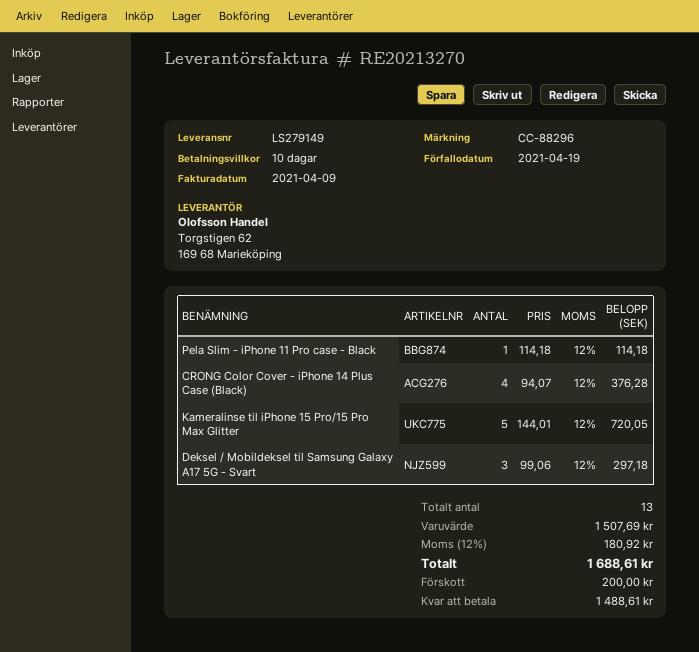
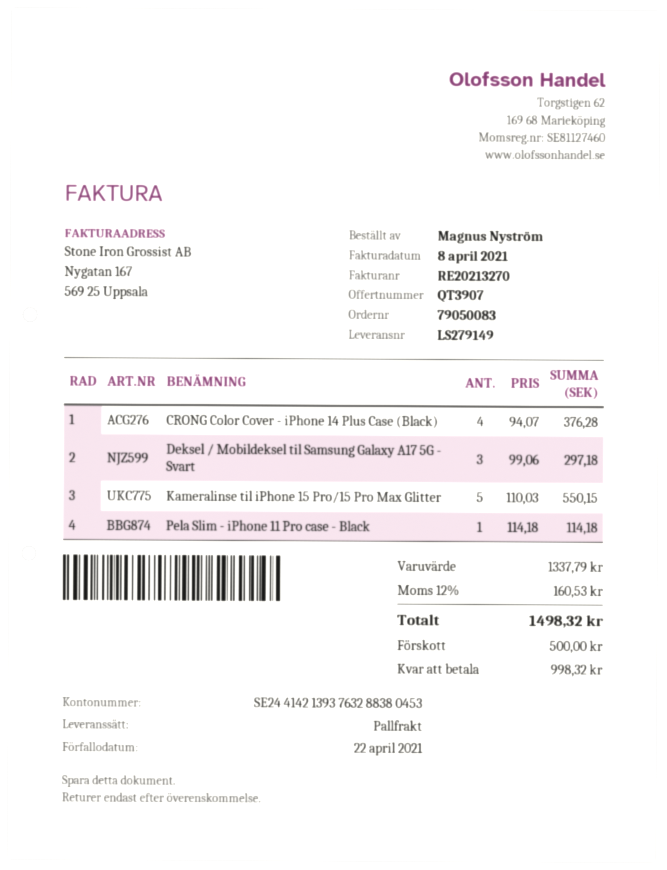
invoice date: 2021-04-09 -> 2021-04-08
due date: 2021-04-19 -> 2021-04-22
Kameralinse til iPhone 15 Pro/15 Pro Max Glitter: 5 x 144.01 = 720.05 -> 5 x 110.03 = 550.15
subtotal: 1507.69 -> 1337.79
tax: 12% = 180.92 -> 12% = 160.53
total: 1688.61 -> 1498.32
deposit: 200.00 -> 500.00
balance: 1488.61 -> 998.32

